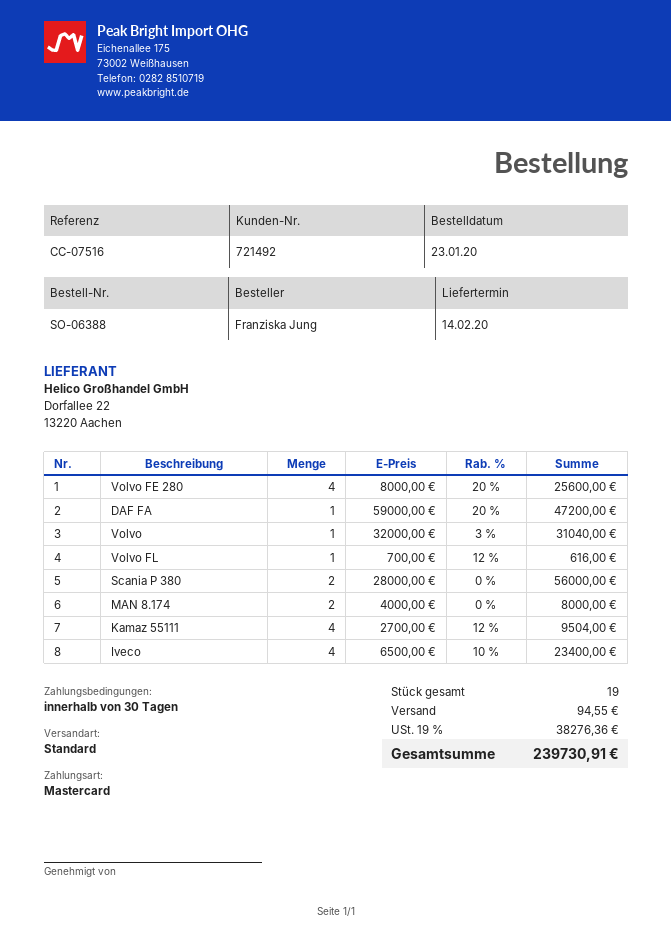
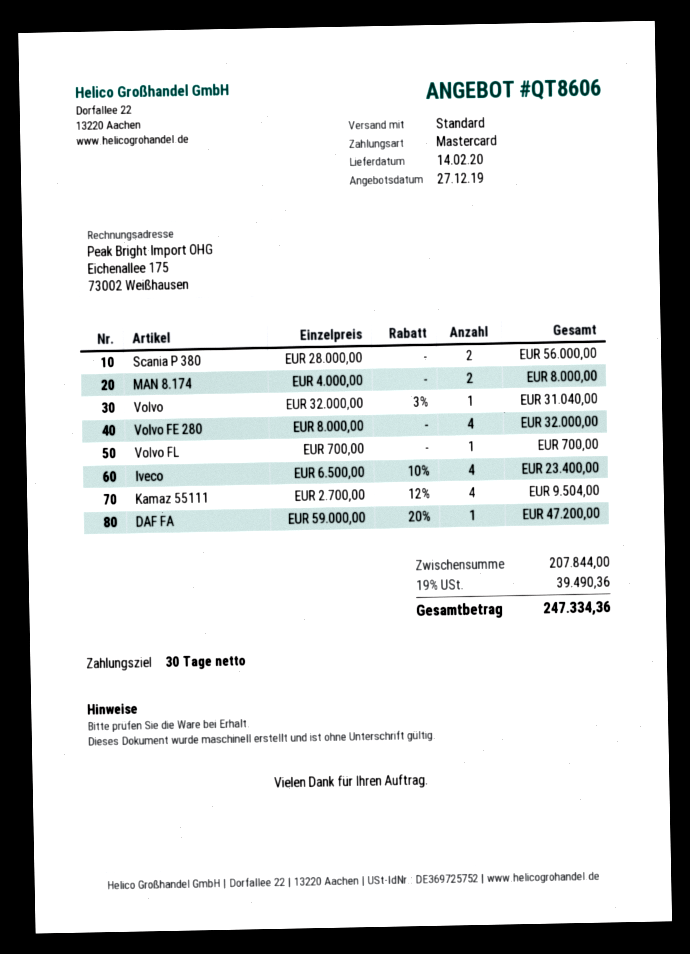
Volvo FE 280: 4 x 8000.00 - 20% = 25600.00 -> 4 x 8000.00 = 32000.00
Volvo FL: 1 x 700.00 - 12% = 616.00 -> 1 x 700.00 = 700.00
shipping: 94.55 -> none
tax: 19% = 38276.36 -> 19% = 39490.36
total: 239730.91 -> 247334.36

